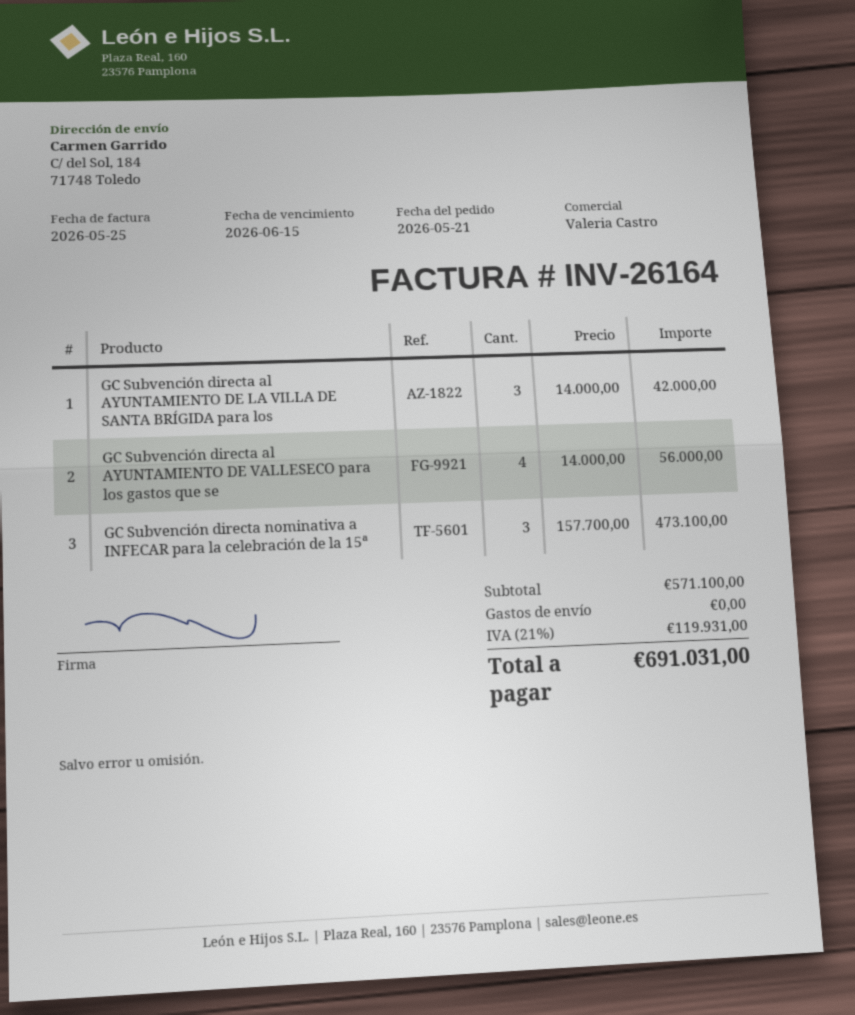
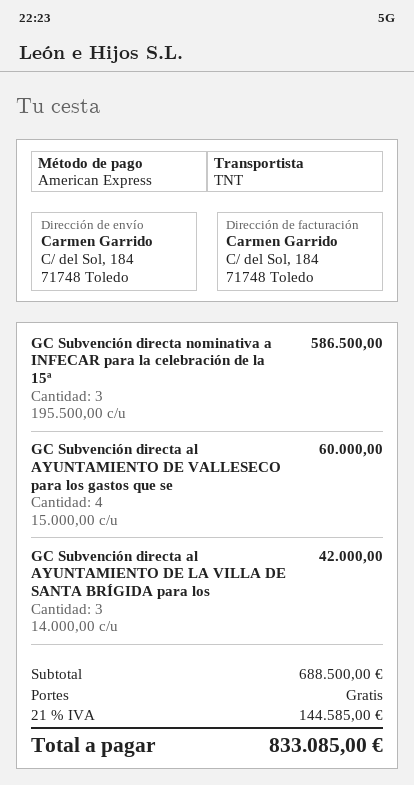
GC Subvención directa al AYUNTAMIENTO DE VALLESECO para los gastos que se: 4 x 14000.00 = 56000.00 -> 4 x 15000.00 = 60000.00
GC Subvención directa nominativa a INFECAR para la celebración de la 15ª: 3 x 157700.00 = 473100.00 -> 3 x 195500.00 = 586500.00
subtotal: 571100.00 -> 688500.00
tax: 21% = 119931.00 -> 21% = 144585.00
total: 691031.00 -> 833085.00

